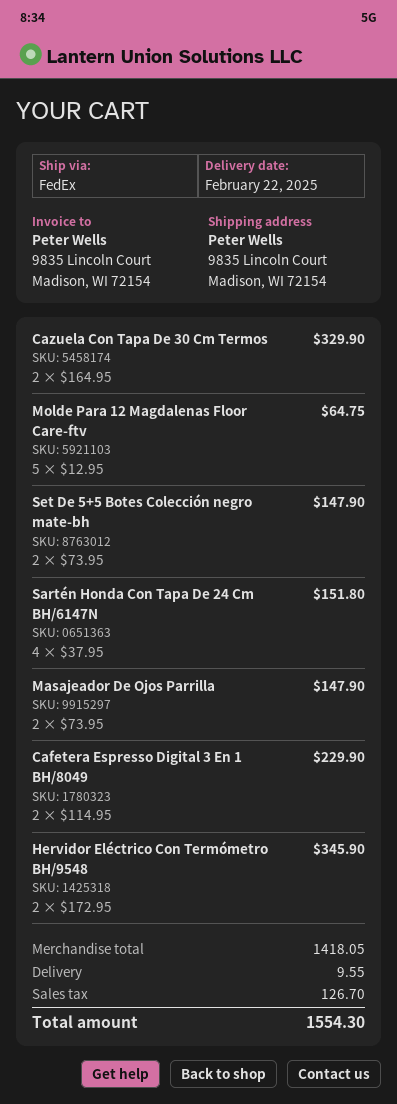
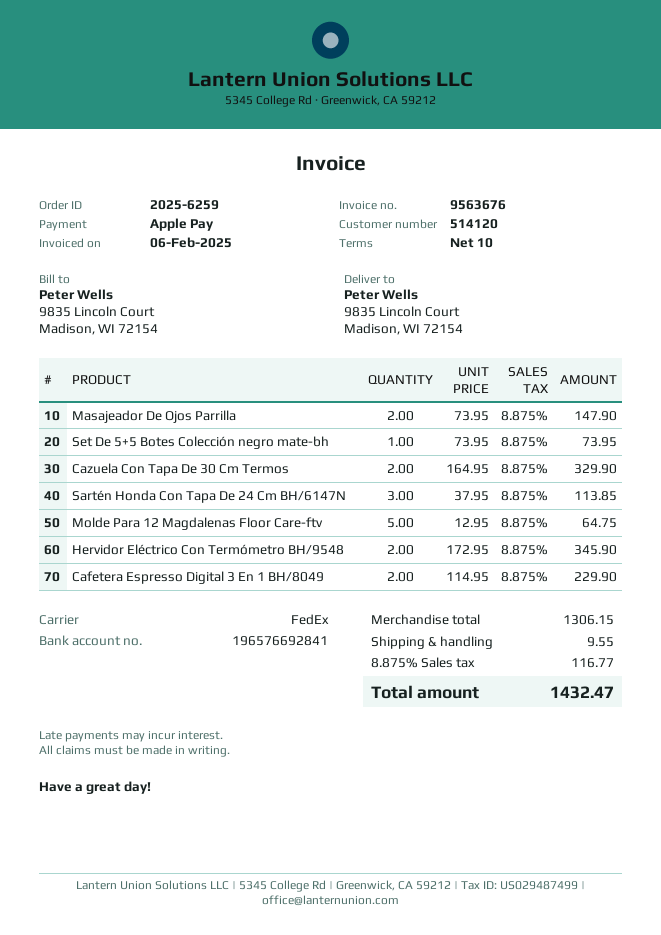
Set De 5+5 Botes Colección negro mate-bh: 2 x 73.95 = 147.90 -> 1 x 73.95 = 73.95
Sartén Honda Con Tapa De 24 Cm BH/6147N: 4 x 37.95 = 151.80 -> 3 x 37.95 = 113.85
subtotal: 1418.05 -> 1306.15
tax: 126.70 -> 116.77
total: 1554.30 -> 1432.47

